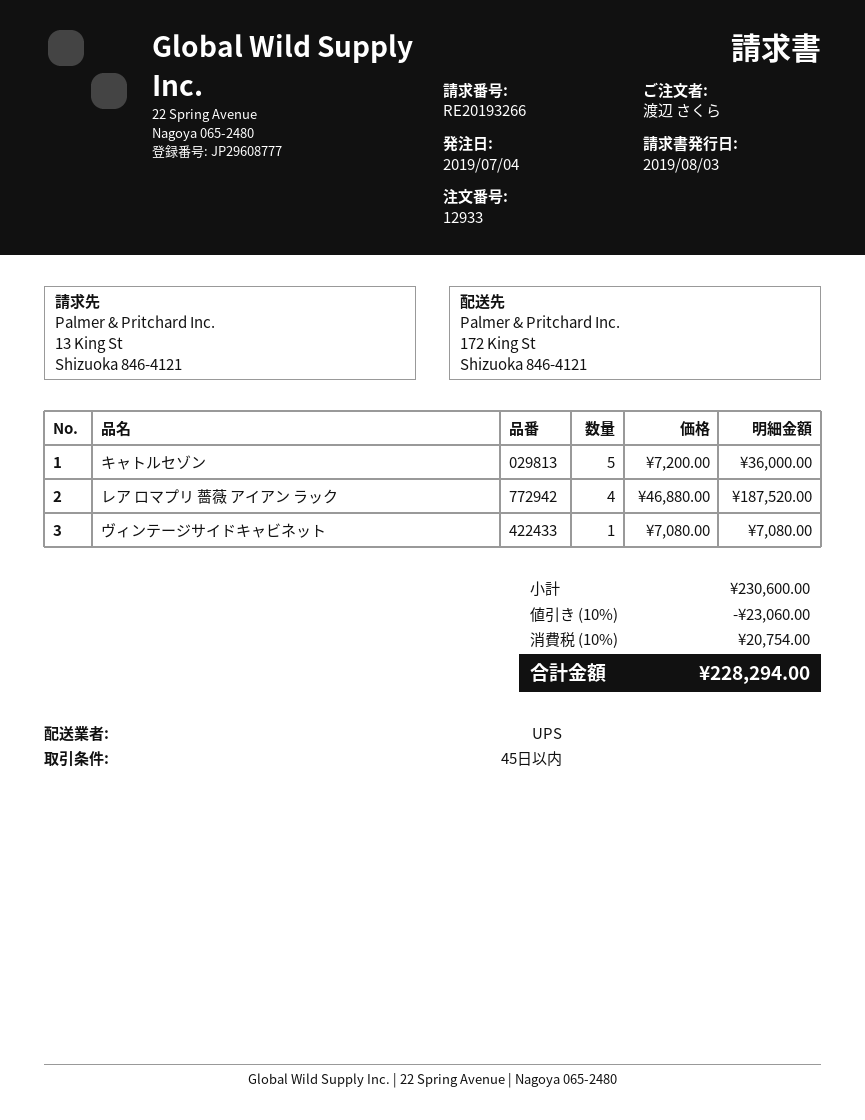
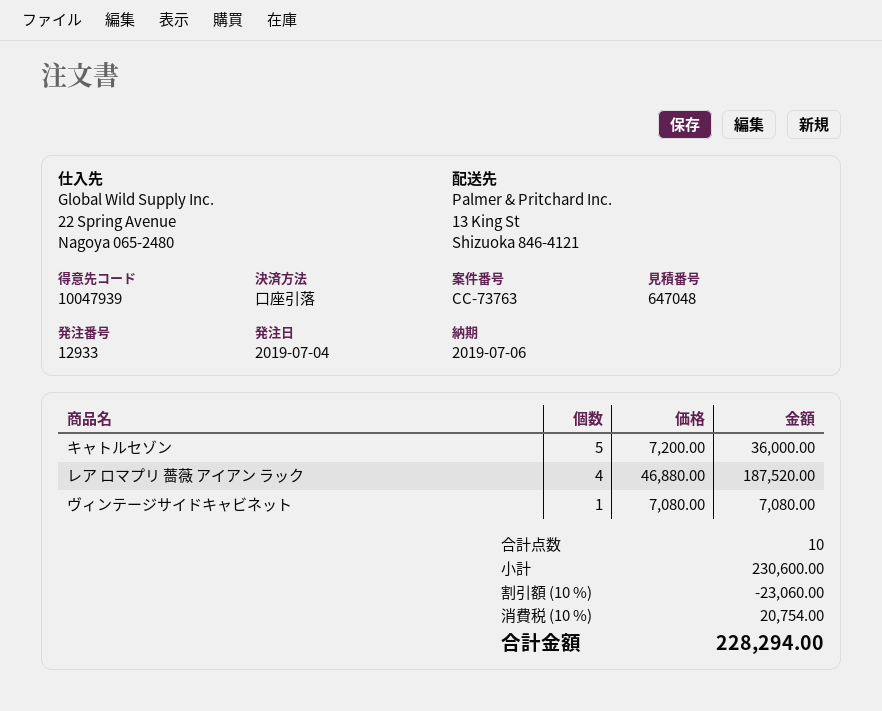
ship to: 172 King St, Shizuoka 846-4121 -> 13 King St, Shizuoka 846-4121

